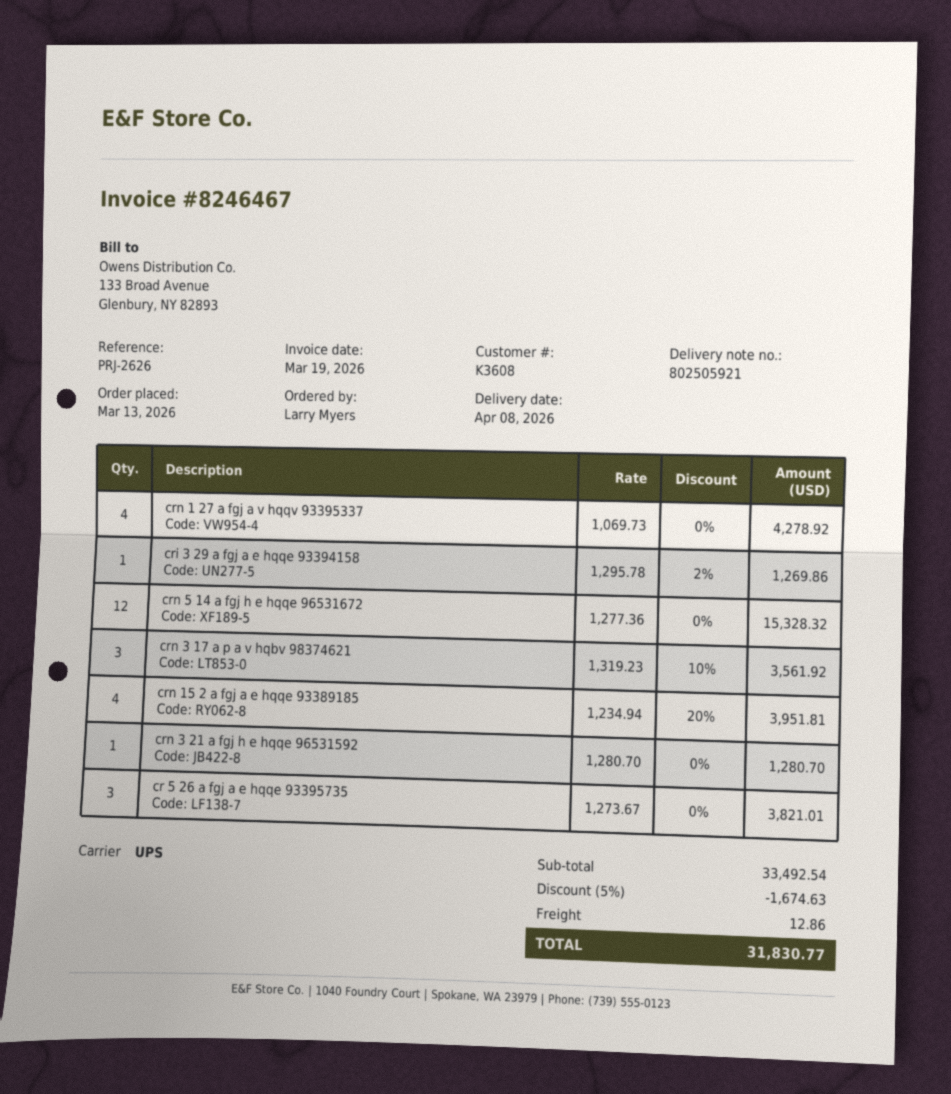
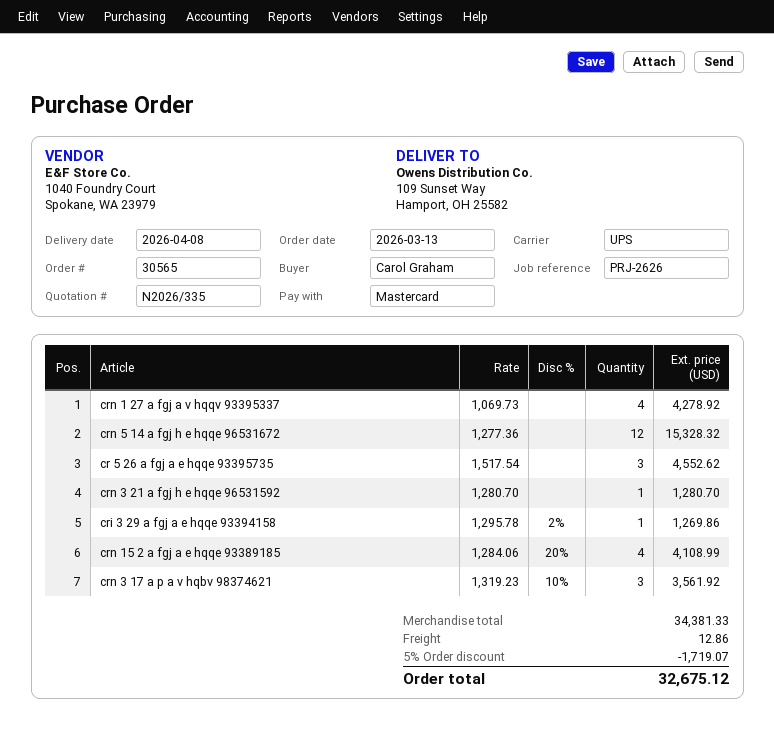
ordered by: Larry Myers -> Carol Graham
crn 15 2 a fgj a e hqqe 93389185: 4 x 1234.94 - 20% = 3951.81 -> 4 x 1284.06 - 20% = 4108.99
cr 5 26 a fgj a e hqqe 93395735: 3 x 1273.67 = 3821.01 -> 3 x 1517.54 = 4552.62
subtotal: 33492.54 -> 34381.33
discount: 5% = 1674.63 -> 5% = 1719.07
total: 31830.77 -> 32675.12

